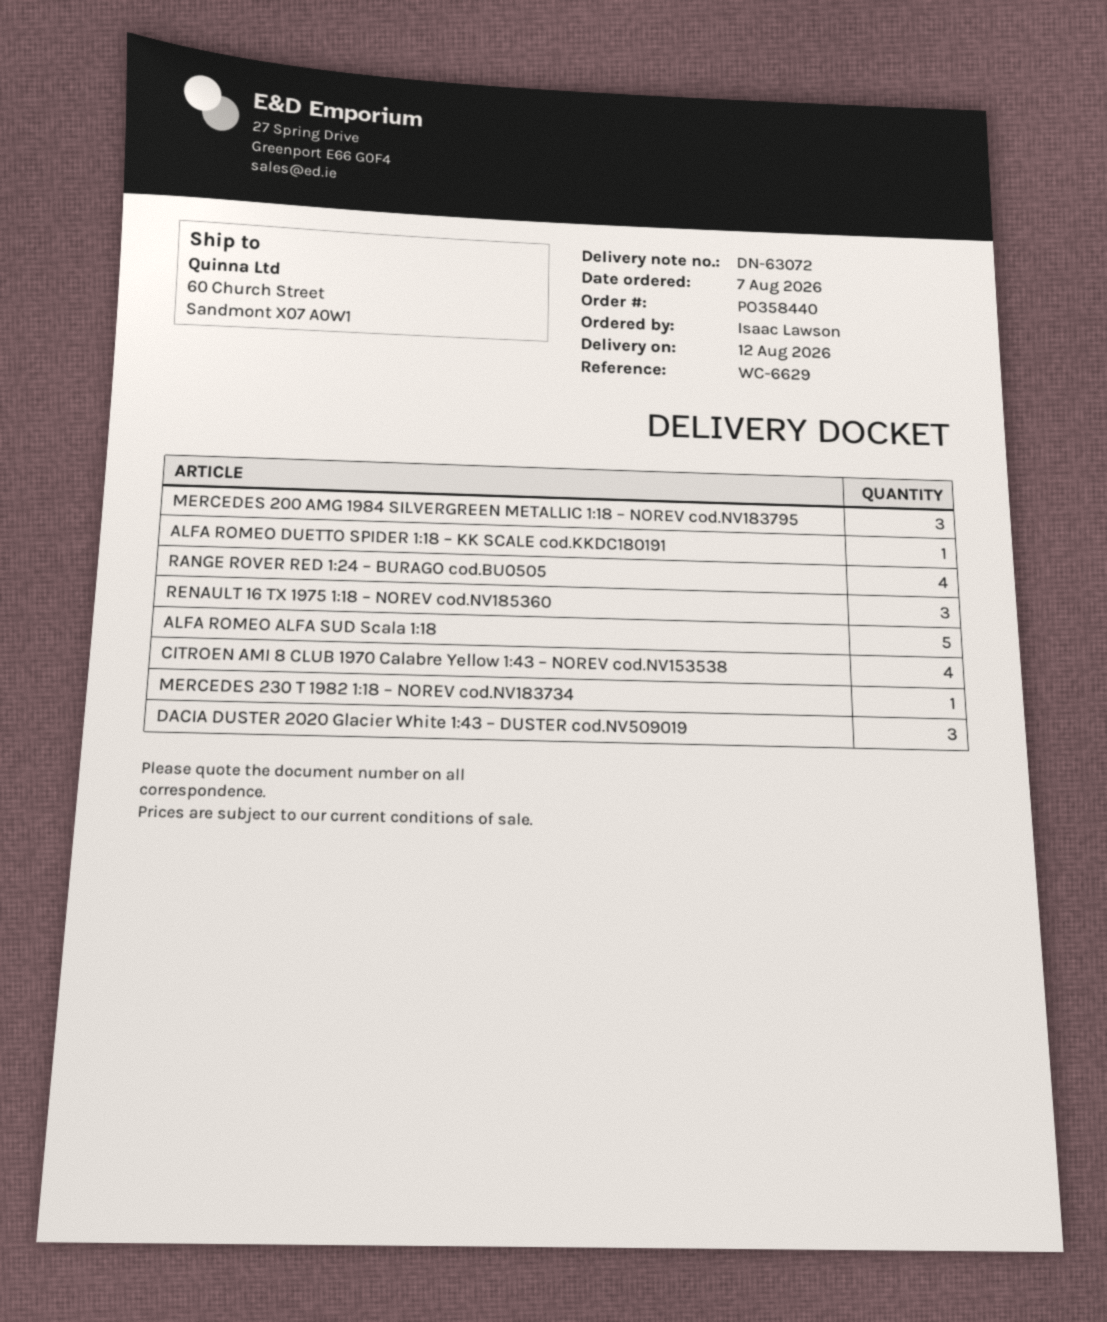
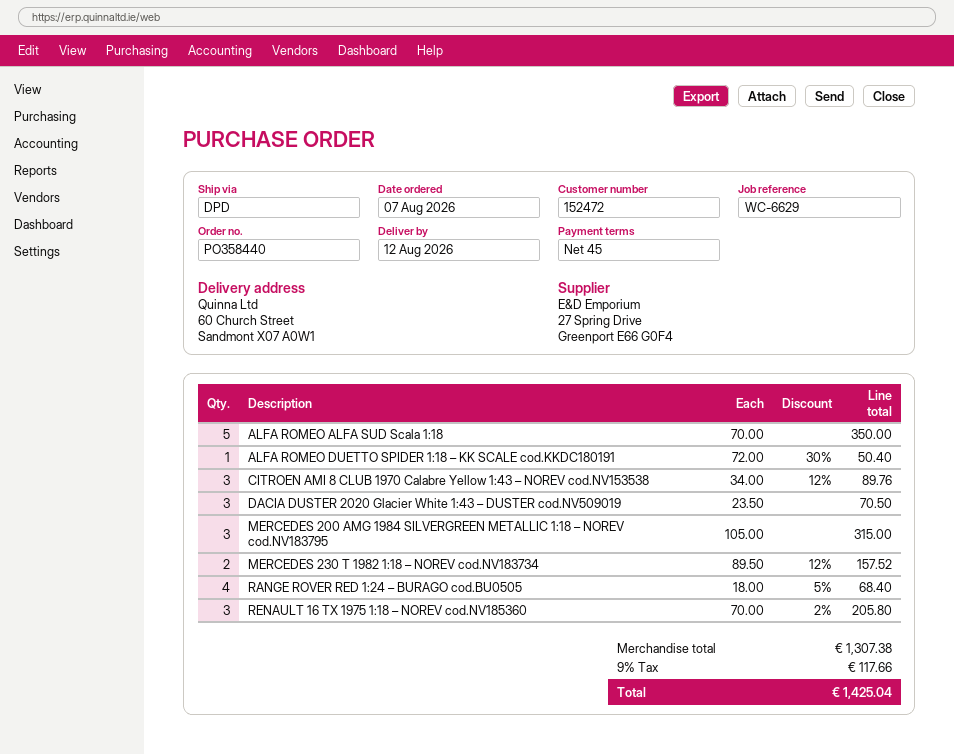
CITROEN AMI 8 CLUB 1970 Calabre Yellow 1:43 – NOREV cod.NV153538: 4 -> 3
MERCEDES 230 T 1982 1:18 – NOREV cod.NV183734: 1 -> 2

